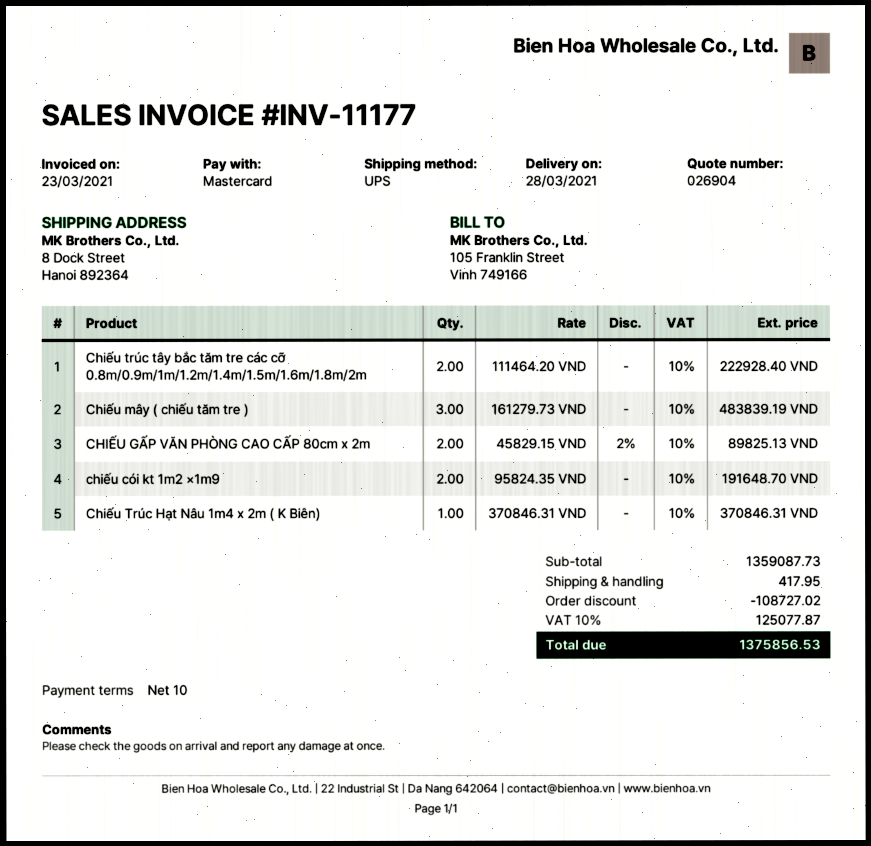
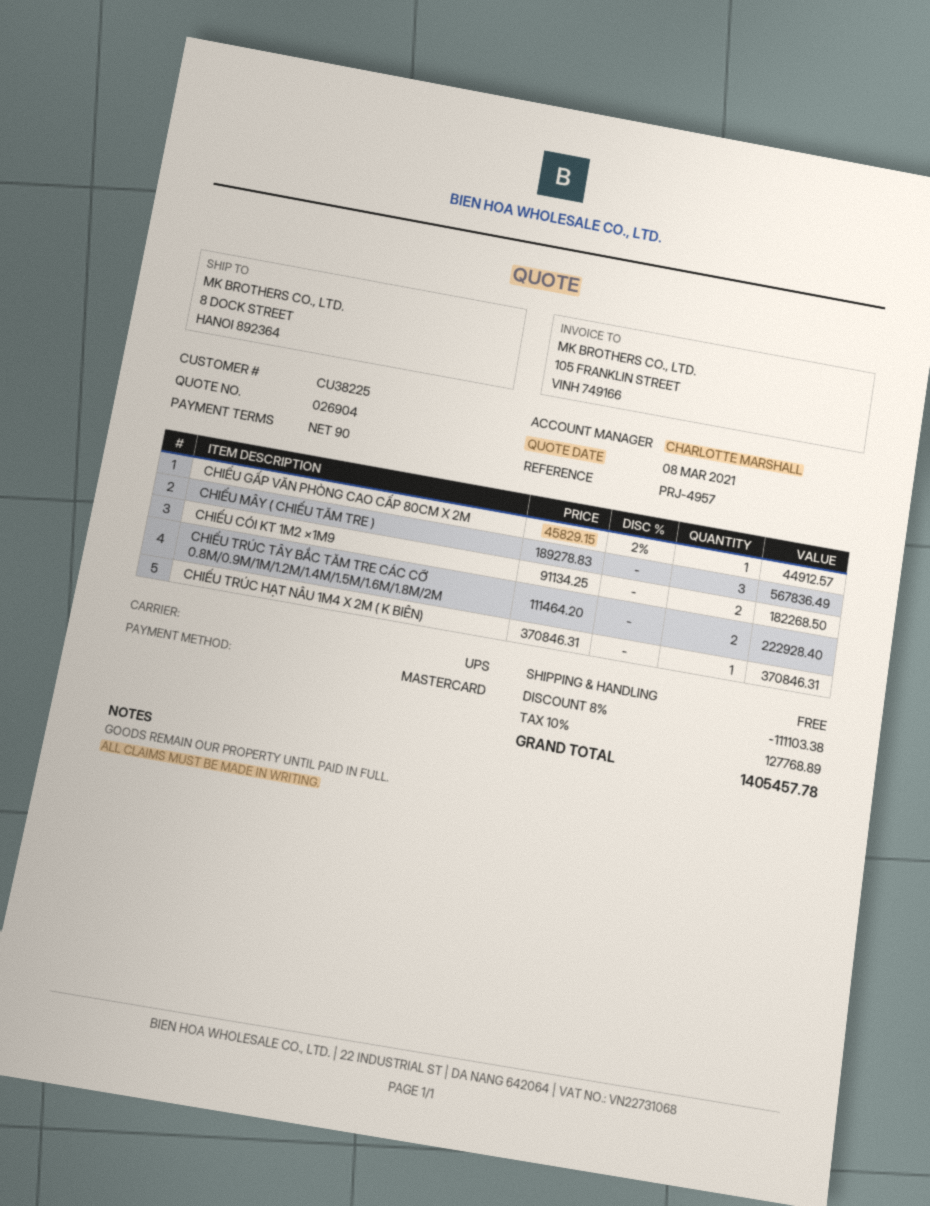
payment terms: 10 days -> 90 days
Chiếu mây ( chiếu tăm tre ): 3 x 161279.73 = 483839.19 -> 3 x 189278.83 = 567836.49
CHIẾU GẤP VĂN PHÒNG CAO CẤP 80cm x 2m: 2 x 45829.15 - 2% = 89825.13 -> 1 x 45829.15 - 2% = 44912.57
chiếu cói kt 1m2 ×1m9: 2 x 95824.35 = 191648.70 -> 2 x 91134.25 = 182268.50
discount: 108727.02 -> 111103.38
shipping: 417.95 -> 0.00
tax: 10% = 125077.87 -> 10% = 127768.89
total: 1375856.53 -> 1405457.78

